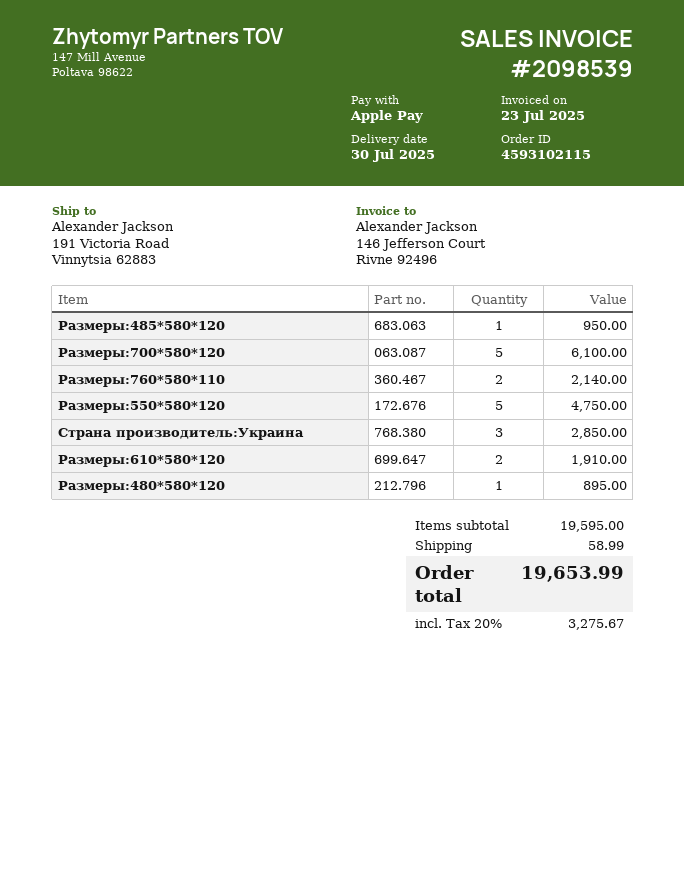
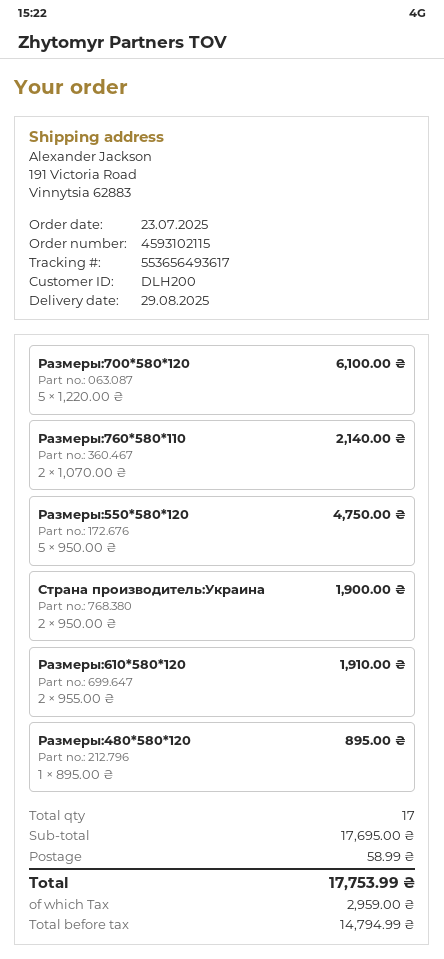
delivery date: 2025-07-30 -> 2025-08-29
Размеры:485*580*120: 1 for 950.00 -> none
Страна производитель:Украина: 3 for 2850.00 -> 2 for 1900.00
subtotal: 19595.00 -> 17695.00
tax: 3275.67 -> 2959.00
total: 19653.99 -> 17753.99

